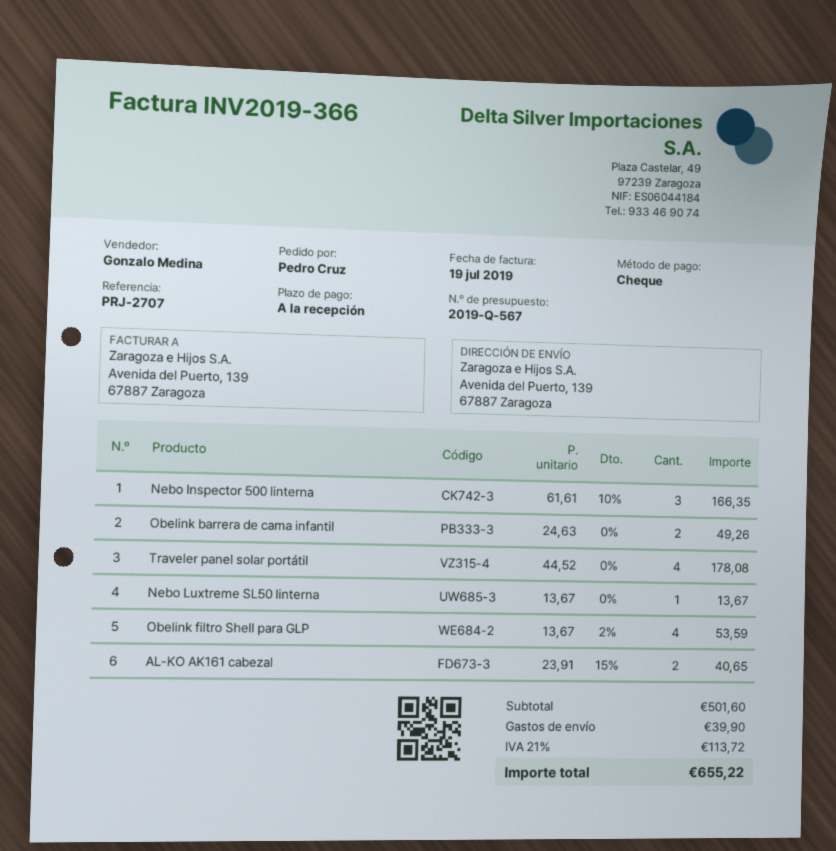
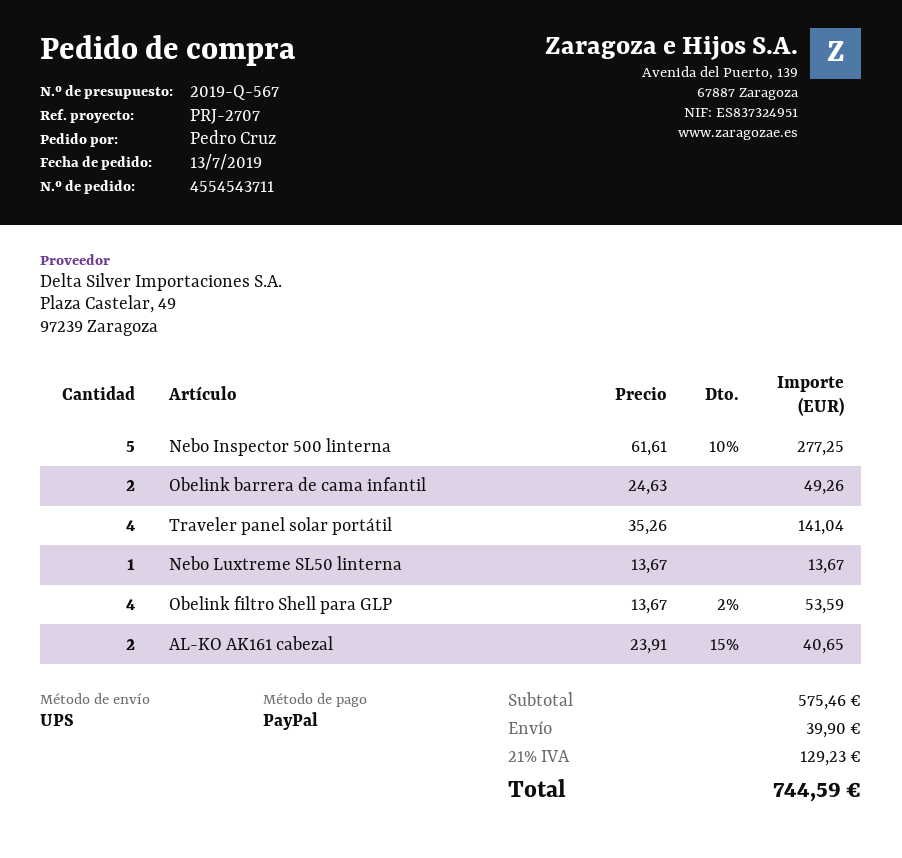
payment method: cheque -> PayPal
Nebo Inspector 500 linterna: 3 x 61.61 - 10% = 166.35 -> 5 x 61.61 - 10% = 277.25
Traveler panel solar portátil: 4 x 44.52 = 178.08 -> 4 x 35.26 = 141.04
subtotal: 501.60 -> 575.46
tax: 21% = 113.72 -> 21% = 129.23
total: 655.22 -> 744.59

